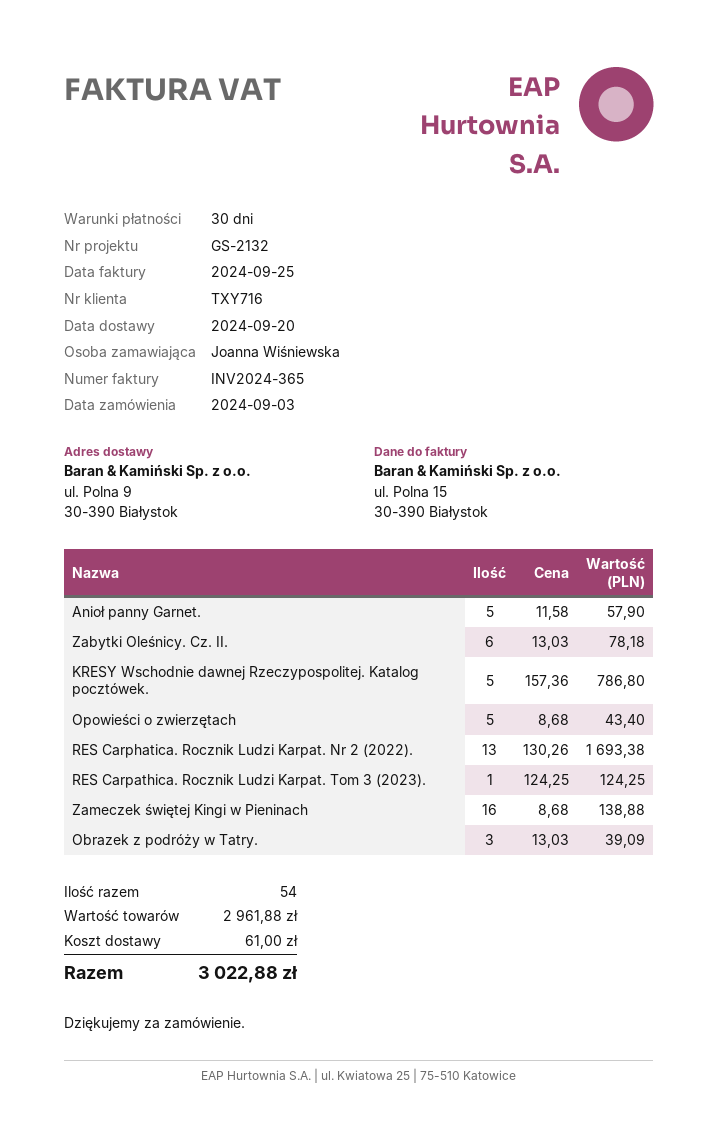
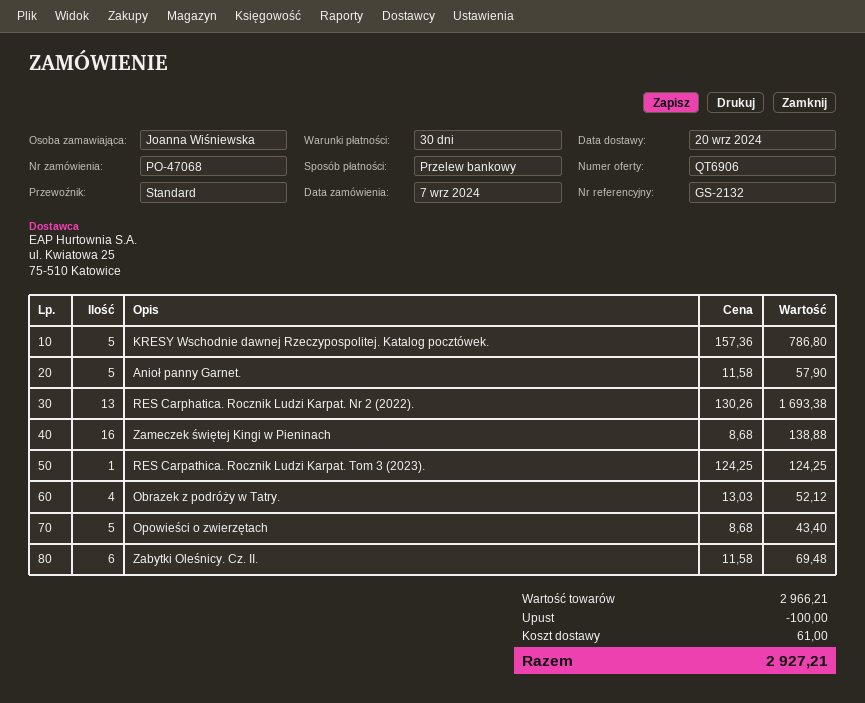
order date: 2024-09-03 -> 2024-09-07
Zabytki Oleśnicy. Cz. II.: 6 x 13.03 = 78.18 -> 6 x 11.58 = 69.48
Obrazek z podróży w Tatry.: 3 x 13.03 = 39.09 -> 4 x 13.03 = 52.12
subtotal: 2961.88 -> 2966.21
discount: none -> 100.00
total: 3022.88 -> 2927.21

